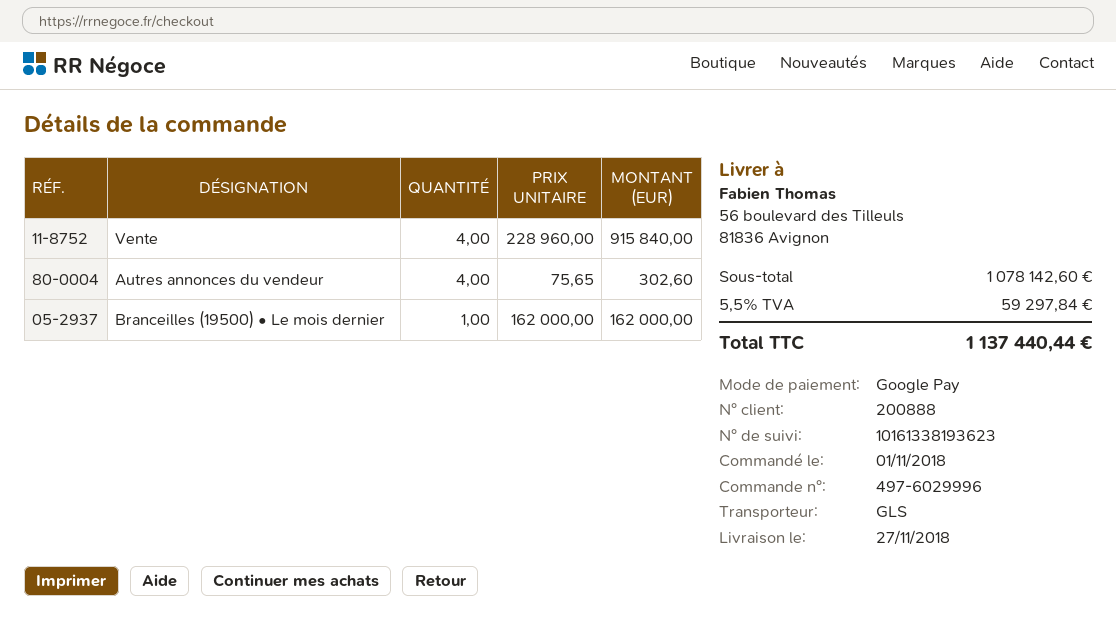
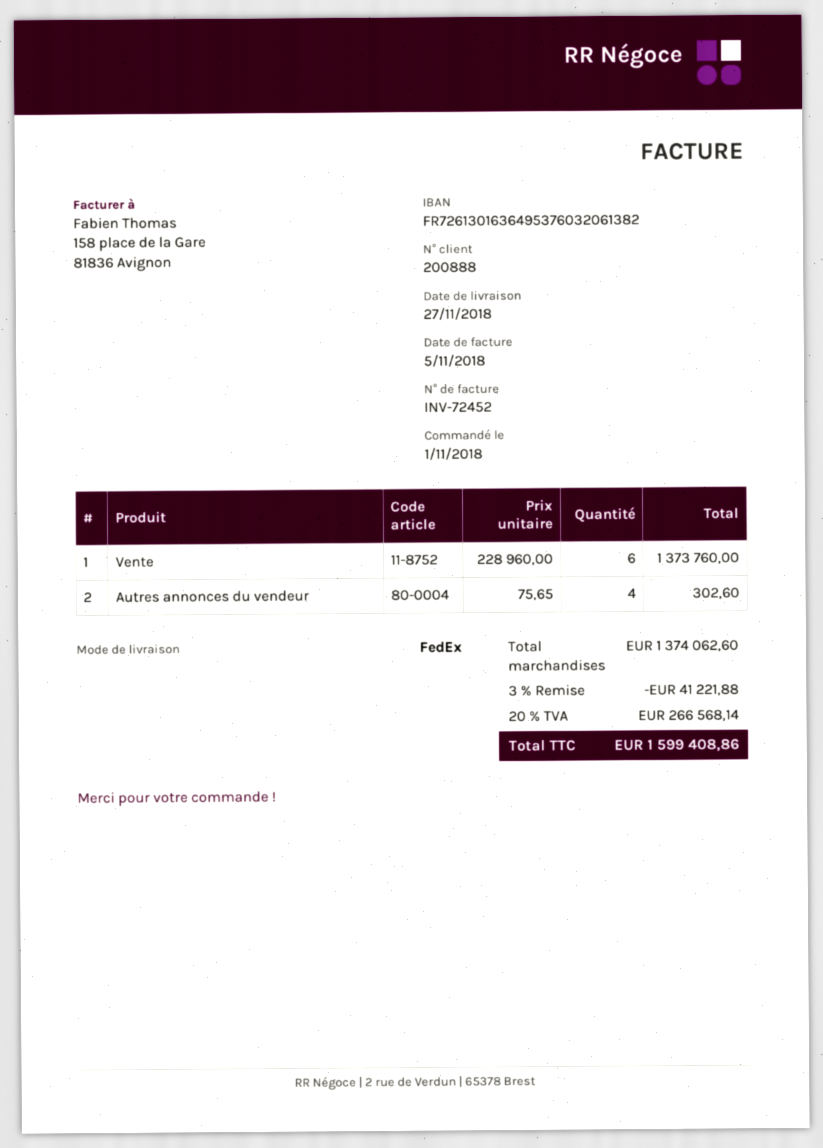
shipping method: GLS -> FedEx
Vente: 4 x 228960.00 = 915840.00 -> 6 x 228960.00 = 1373760.00
Branceilles (19500) • Le mois dernier: 1 x 162000.00 = 162000.00 -> none
subtotal: 1078142.60 -> 1374062.60
discount: none -> 3% = 41221.88
tax: 5.5% = 59297.84 -> 20% = 266568.14
total: 1137440.44 -> 1599408.86

